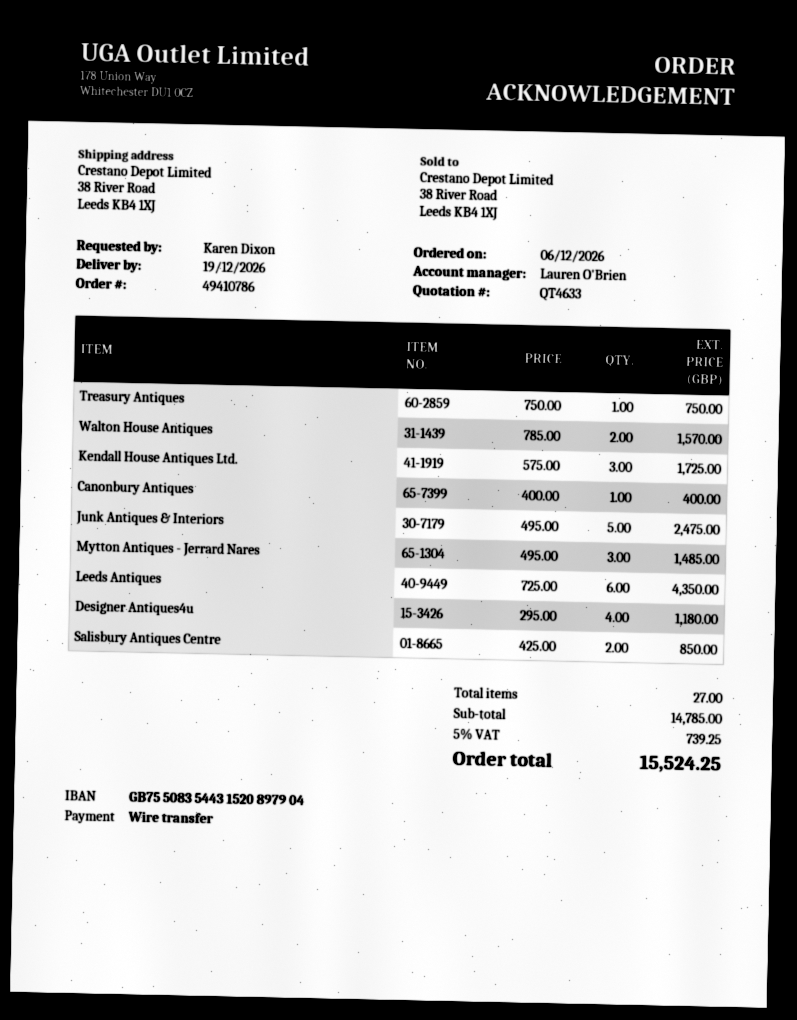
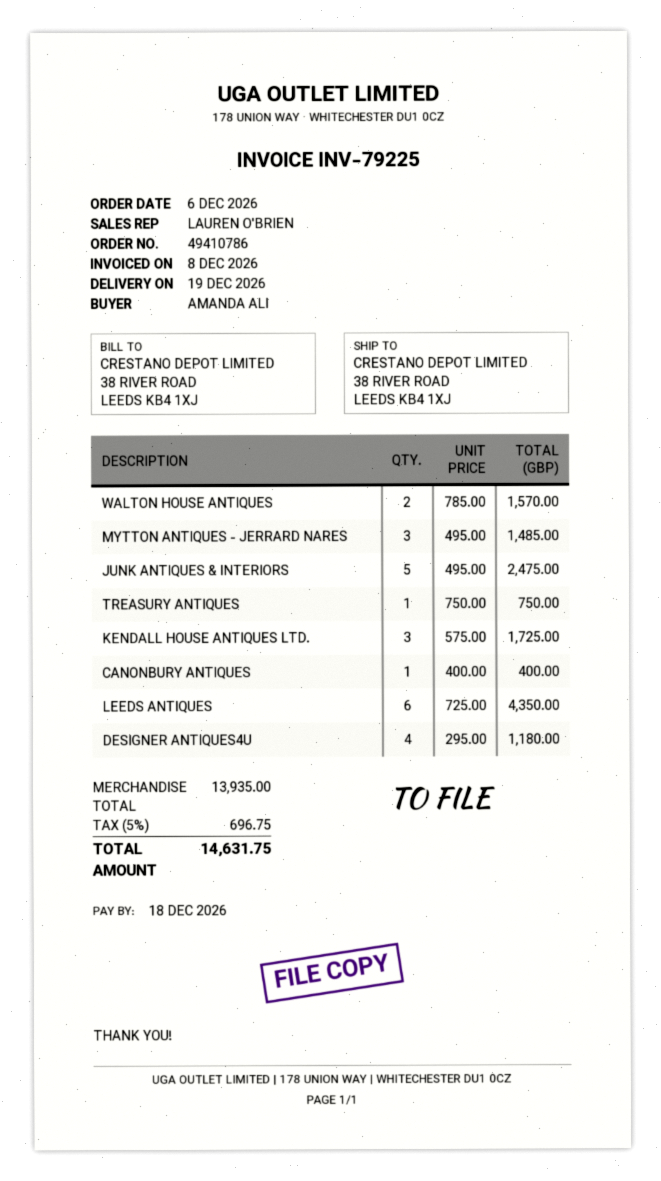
ordered by: Karen Dixon -> AMANDA ALI
Salisbury Antiques Centre: 2 x 425.00 = 850.00 -> none
subtotal: 14785.00 -> 13935.00
tax: 5% = 739.25 -> 5% = 696.75
total: 15524.25 -> 14631.75

